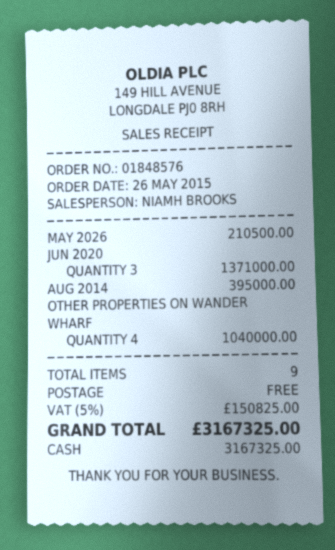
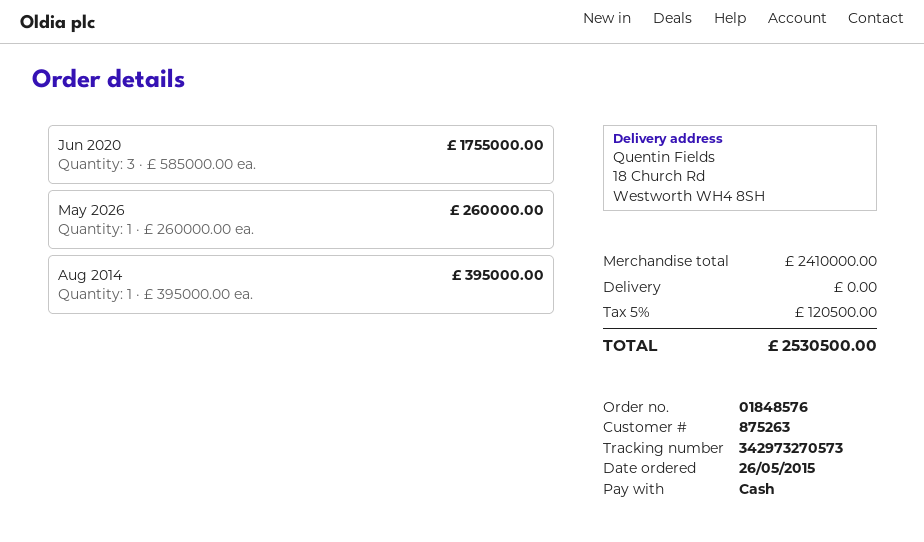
MAY 2026: 1 for 210500.00 -> 1 for 260000.00
JUN 2020: 3 for 1371000.00 -> 3 for 1755000.00
OTHER PROPERTIES ON WANDER WHARF: 4 for 1040000.00 -> none
tax: 5% = 150825.00 -> 5% = 120500.00
total: 3167325.00 -> 2530500.00

